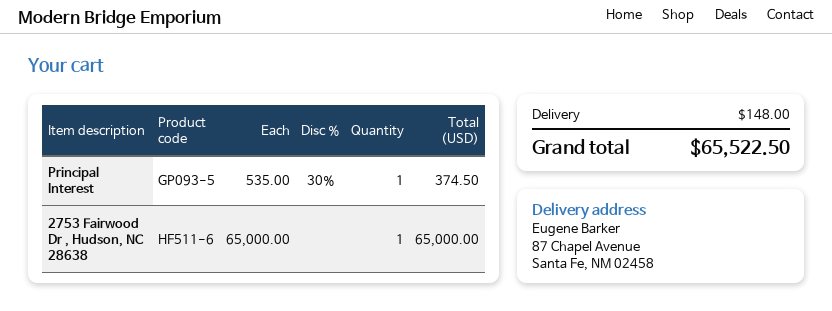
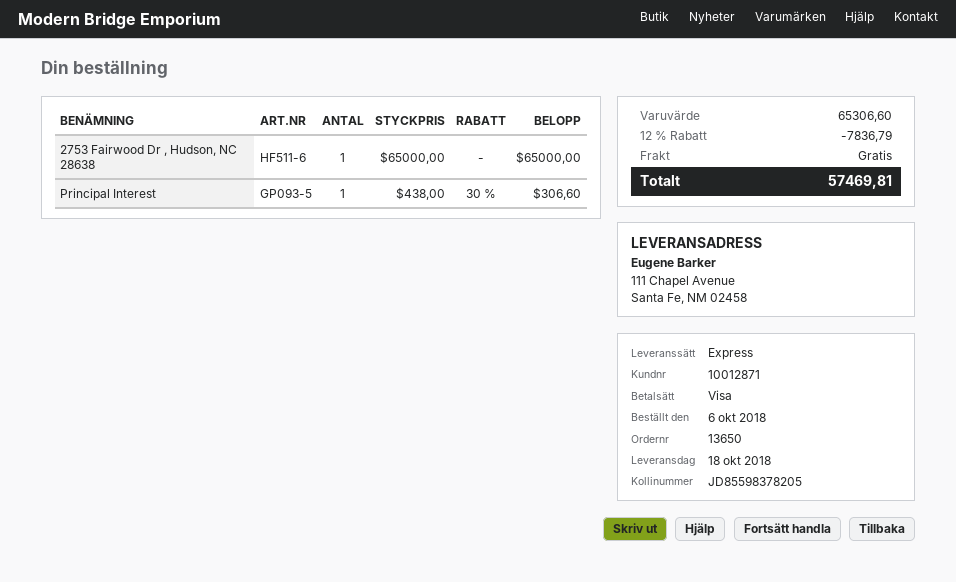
ship to: 87 Chapel Avenue, Santa Fe, NM 02458 -> 111 Chapel Avenue, Santa Fe, NM 02458
Principal Interest: 1 x 535.00 - 30% = 374.50 -> 1 x 438.00 - 30% = 306.60
discount: none -> 12% = 7836.79
shipping: 148.00 -> 0.00
total: 65522.50 -> 57469.81

